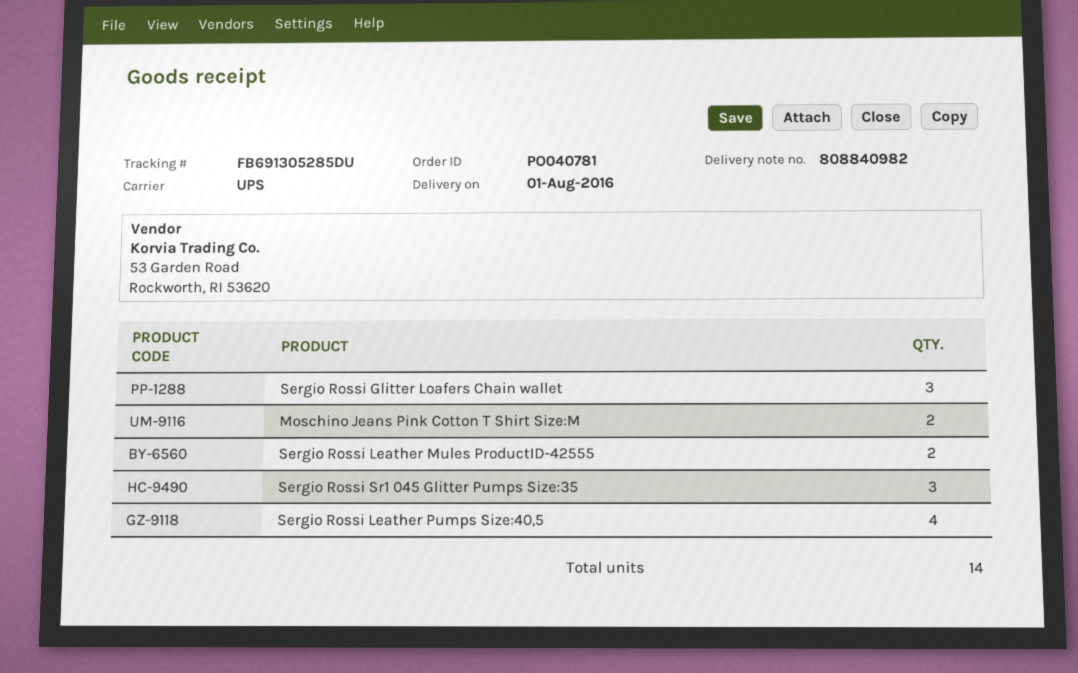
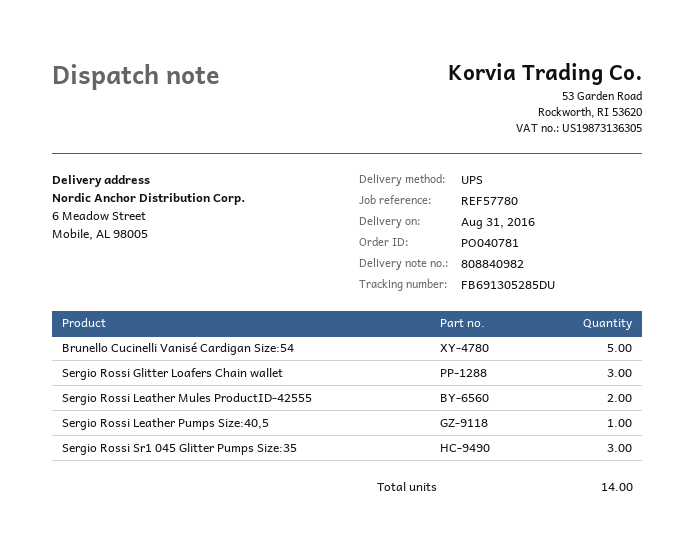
delivery date: 2016-08-01 -> 2016-08-31
Moschino Jeans Pink Cotton T Shirt Size:M: 2 -> none
Sergio Rossi Leather Pumps Size:40,5: 4 -> 1
Brunello Cucinelli Vanisé Cardigan Size:54: none -> 5

